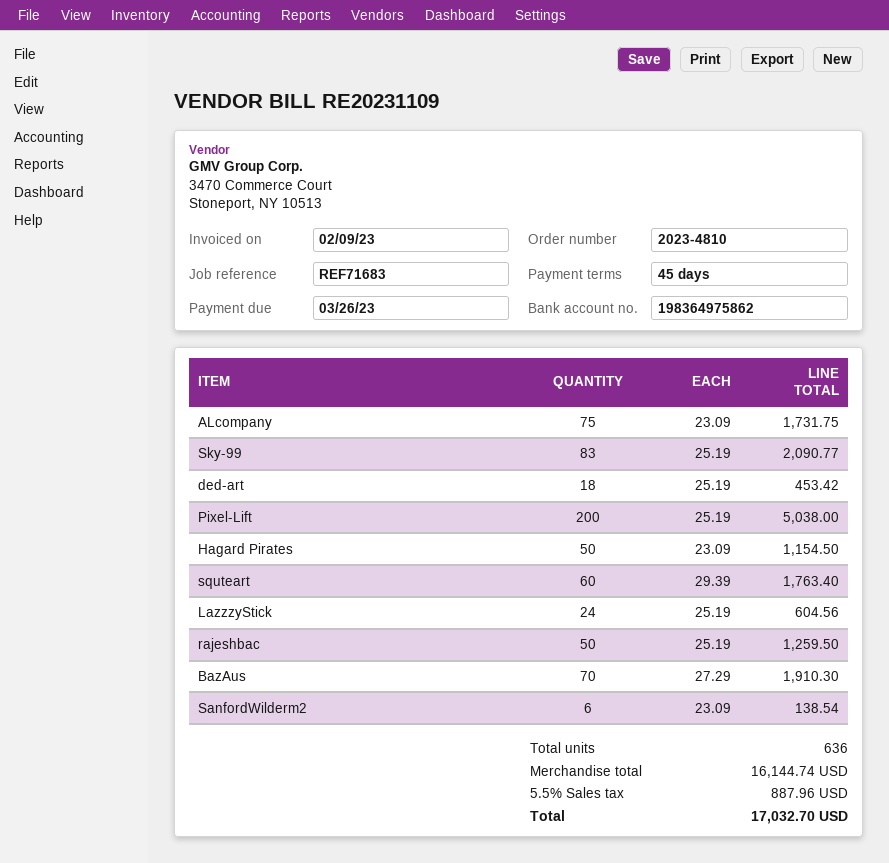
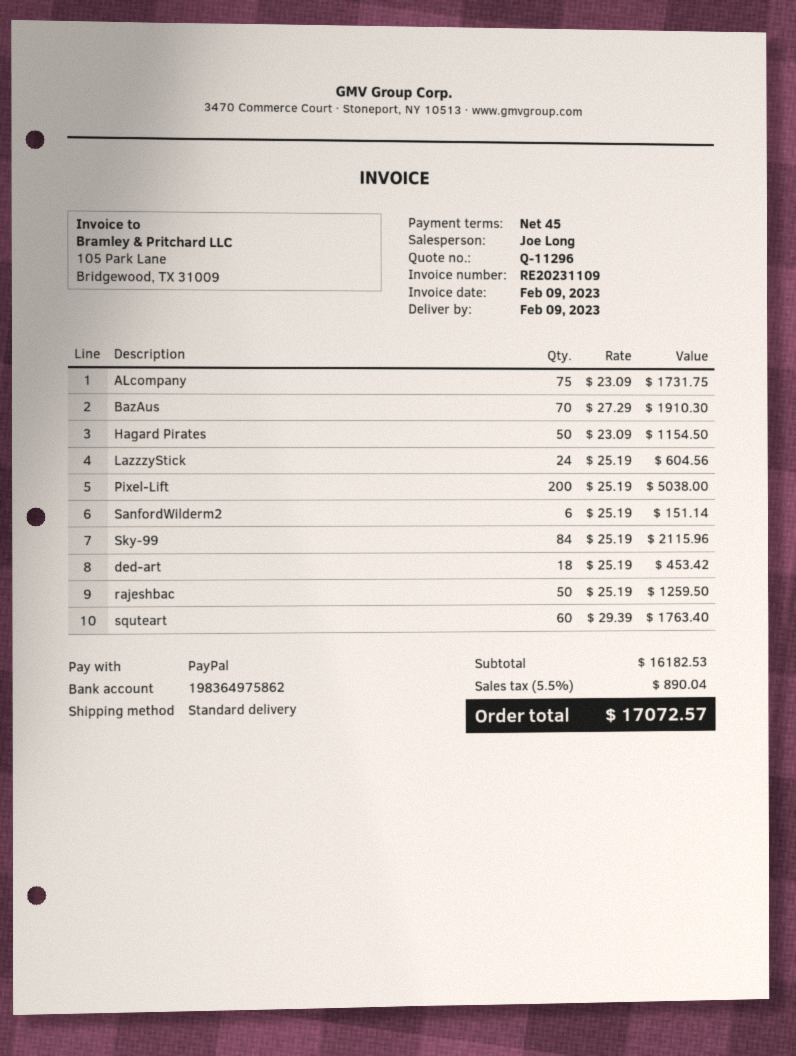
Sky-99: 83 x 25.19 = 2090.77 -> 84 x 25.19 = 2115.96
SanfordWilderm2: 6 x 23.09 = 138.54 -> 6 x 25.19 = 151.14
subtotal: 16144.74 -> 16182.53
tax: 5.5% = 887.96 -> 5.5% = 890.04
total: 17032.70 -> 17072.57

